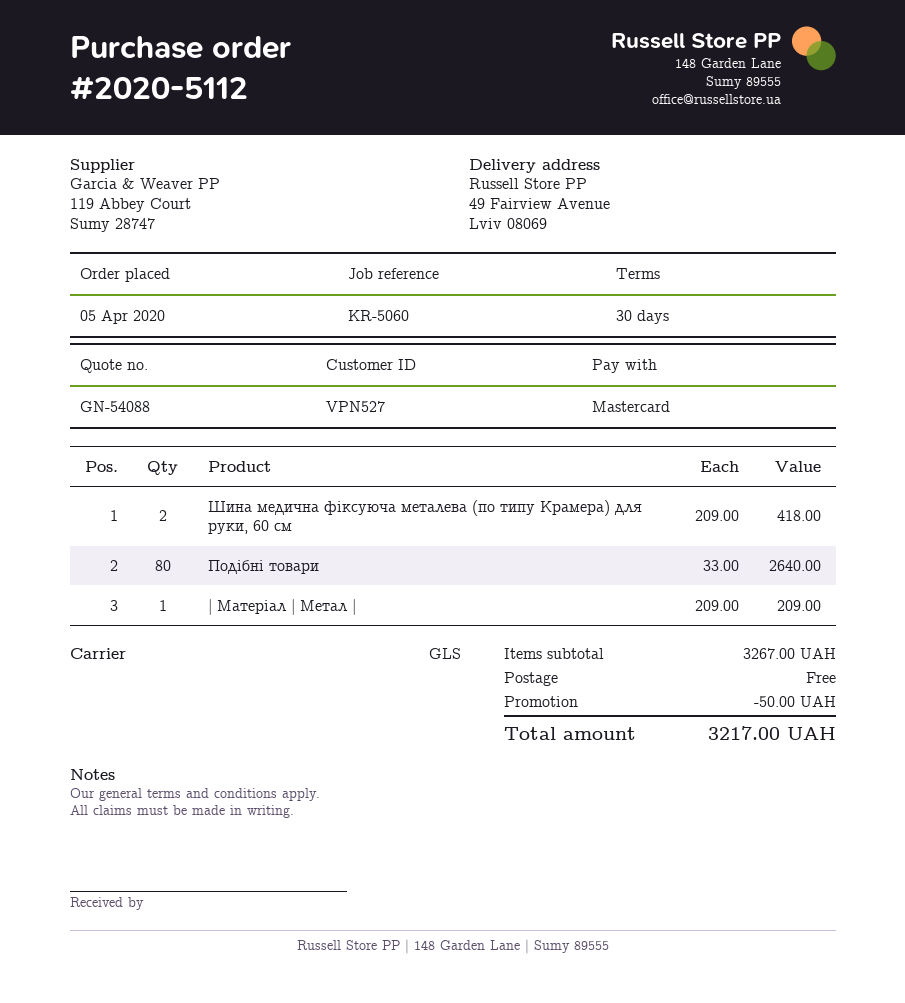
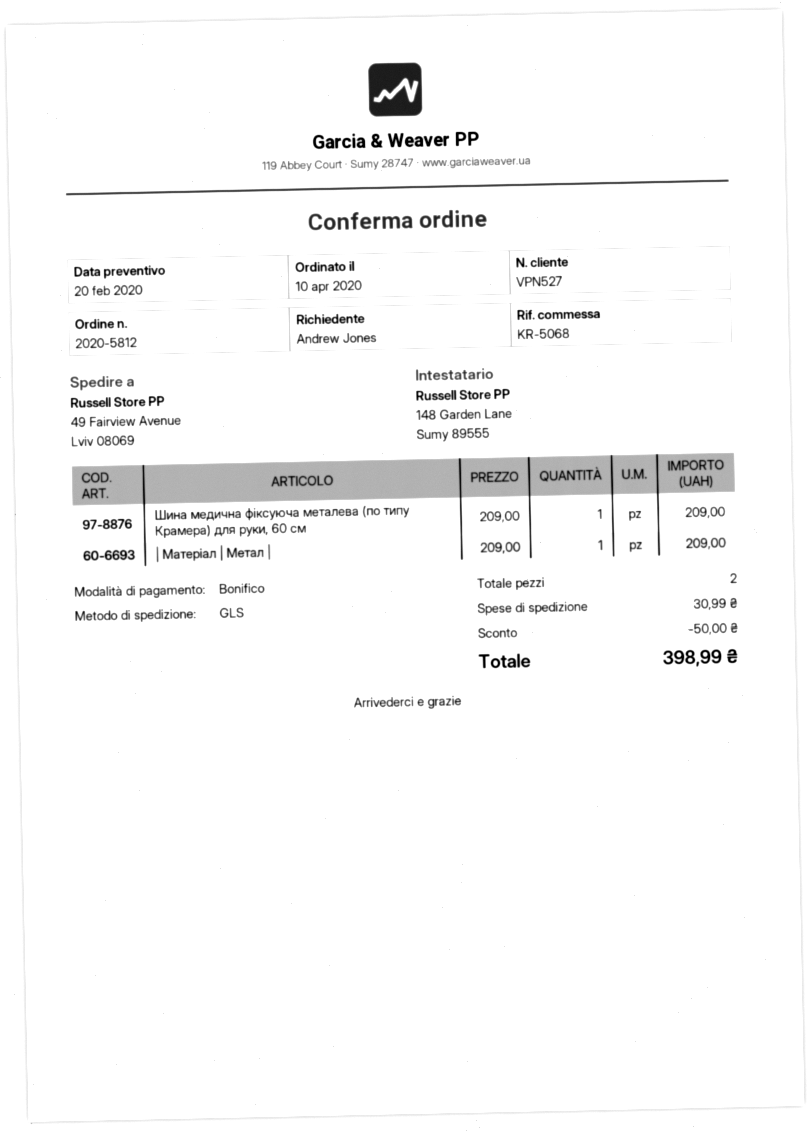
order number: 2020-5112 -> 2020-5812
order date: 2020-04-05 -> 2020-04-10
reference: KR-5060 -> KR-5068
payment method: Mastercard -> bank transfer
Шина медична фіксуюча металева (по типу Крамера) для руки, 60 см: 2 x 209.00 = 418.00 -> 1 x 209.00 = 209.00
Подібні товари: 80 x 33.00 = 2640.00 -> none
shipping: 0.00 -> 30.99
total: 3217.00 -> 398.99

